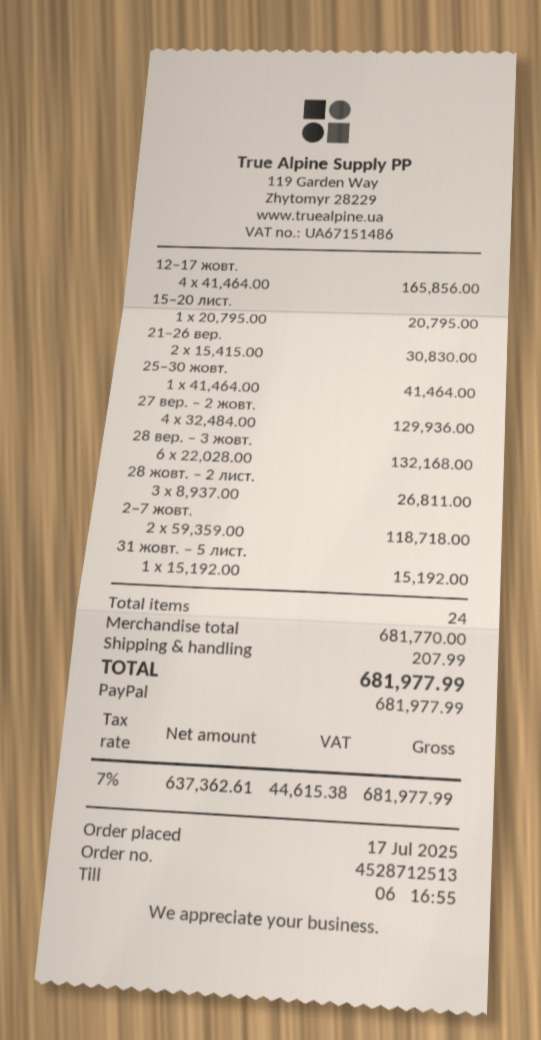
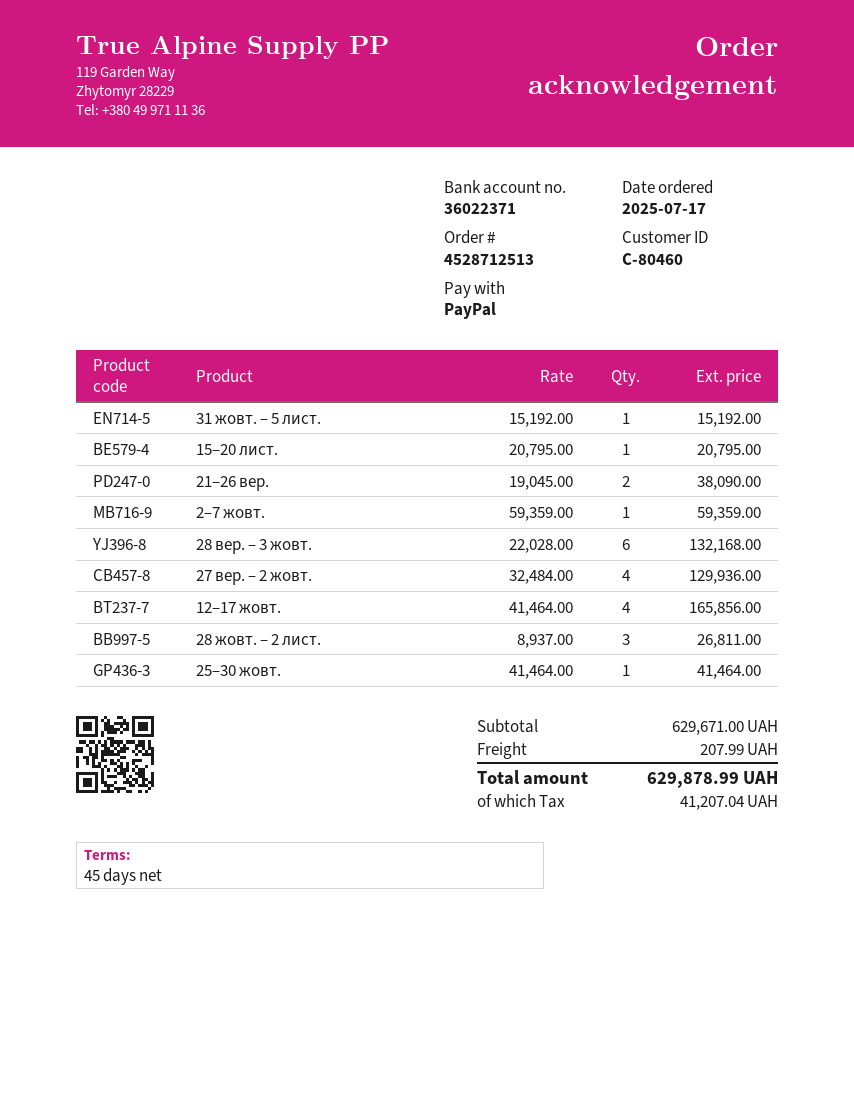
21–26 вер.: 2 x 15415.00 = 30830.00 -> 2 x 19045.00 = 38090.00
2–7 жовт.: 2 x 59359.00 = 118718.00 -> 1 x 59359.00 = 59359.00
subtotal: 681770.00 -> 629671.00
tax: 44615.38 -> 41207.04
total: 681977.99 -> 629878.99

